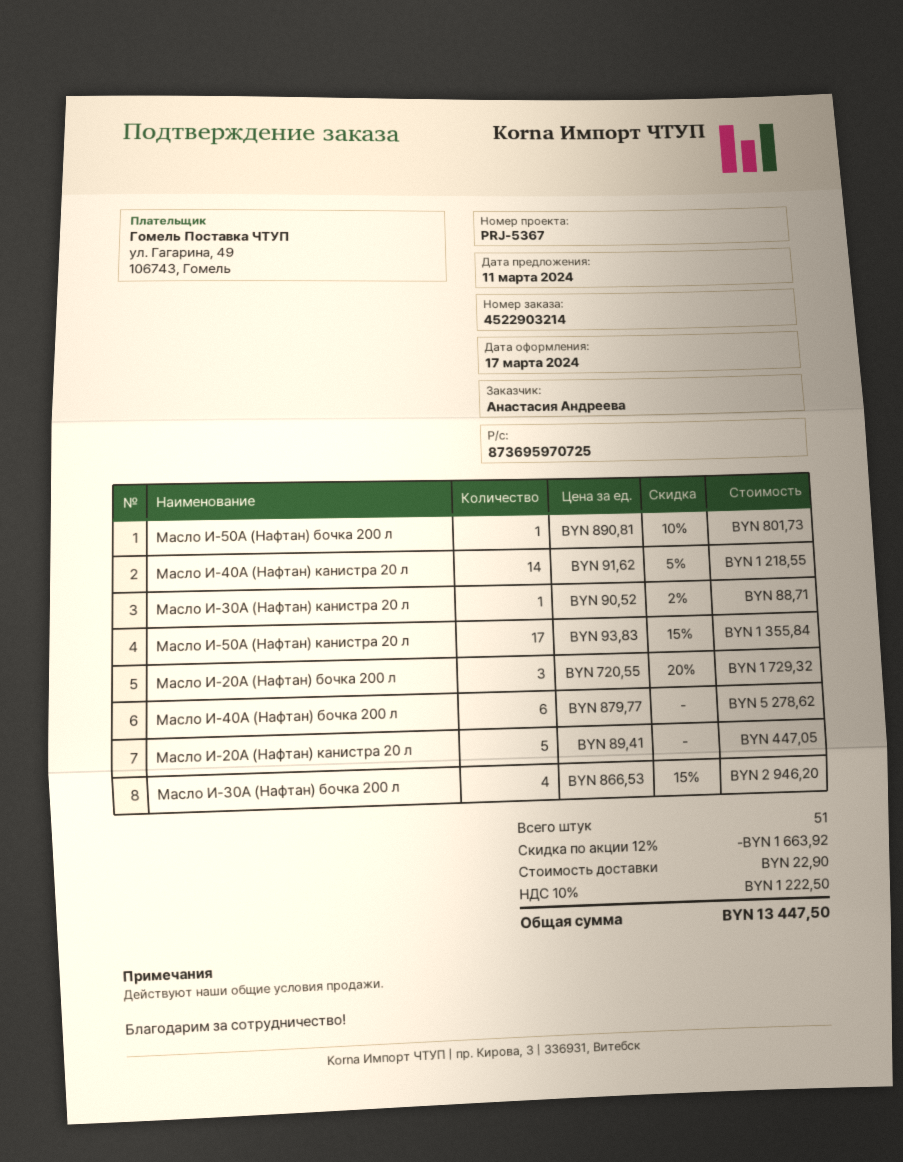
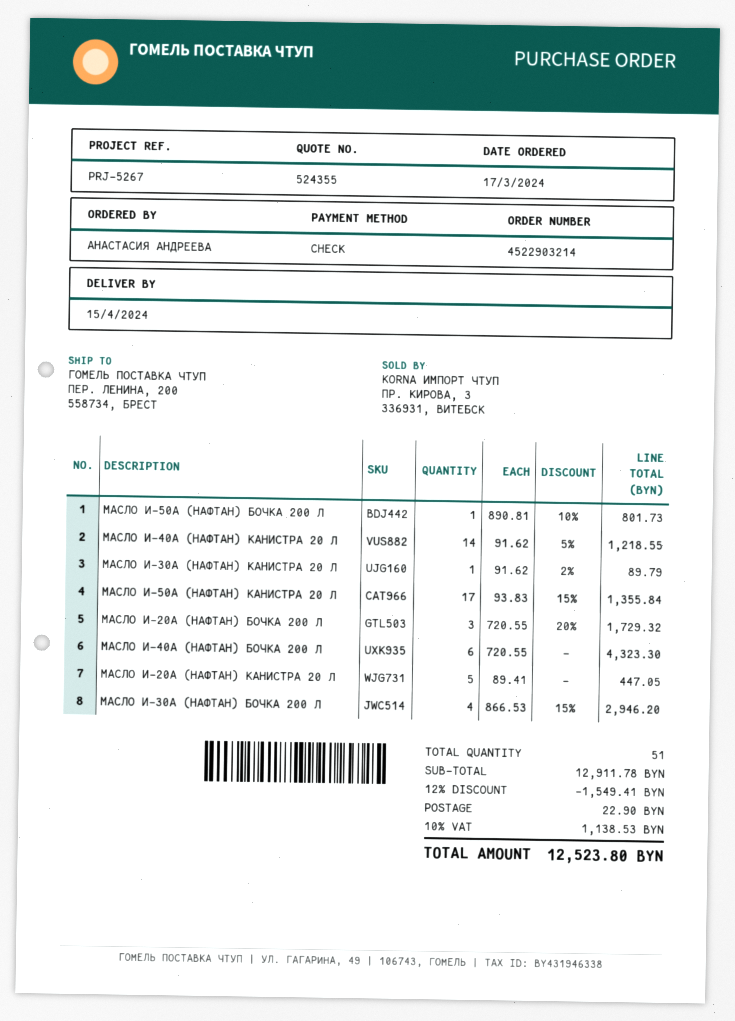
reference: PRJ-5367 -> PRJ-5267
Масло И-30А (Нафтан) канистра 20 л: 1 x 90.52 - 2% = 88.71 -> 1 x 91.62 - 2% = 89.79
Масло И-40А (Нафтан) бочка 200 л: 6 x 879.77 = 5278.62 -> 6 x 720.55 = 4323.30
discount: 12% = 1663.92 -> 12% = 1549.41
tax: 10% = 1222.50 -> 10% = 1138.53
total: 13447.50 -> 12523.80

